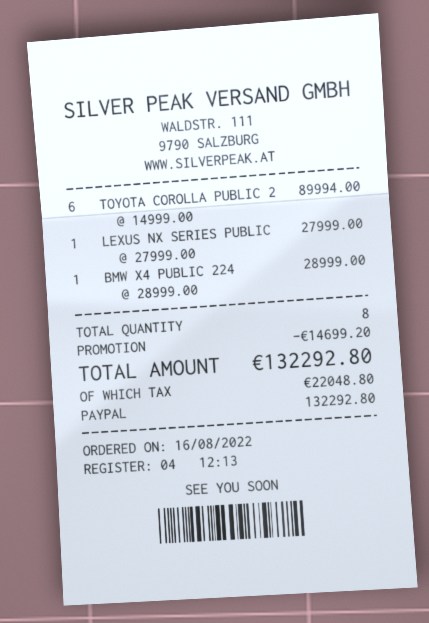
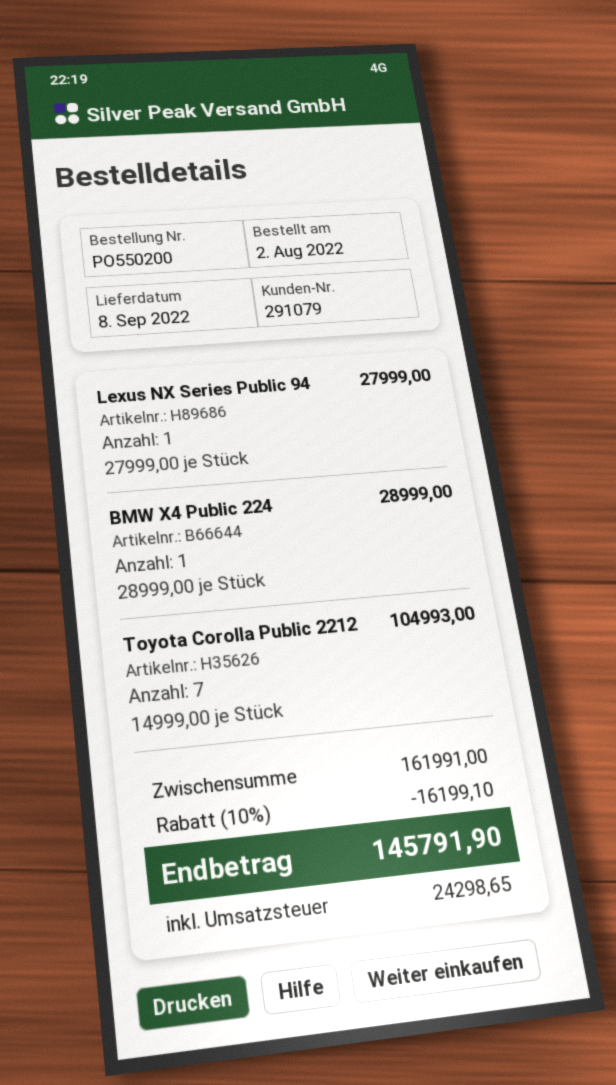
order date: 2022-08-16 -> 2022-08-02
TOYOTA COROLLA PUBLIC 2: 6 x 14999.00 = 89994.00 -> 7 x 14999.00 = 104993.00
discount: 14699.20 -> 16199.10
tax: 22048.80 -> 24298.65
total: 132292.80 -> 145791.90

